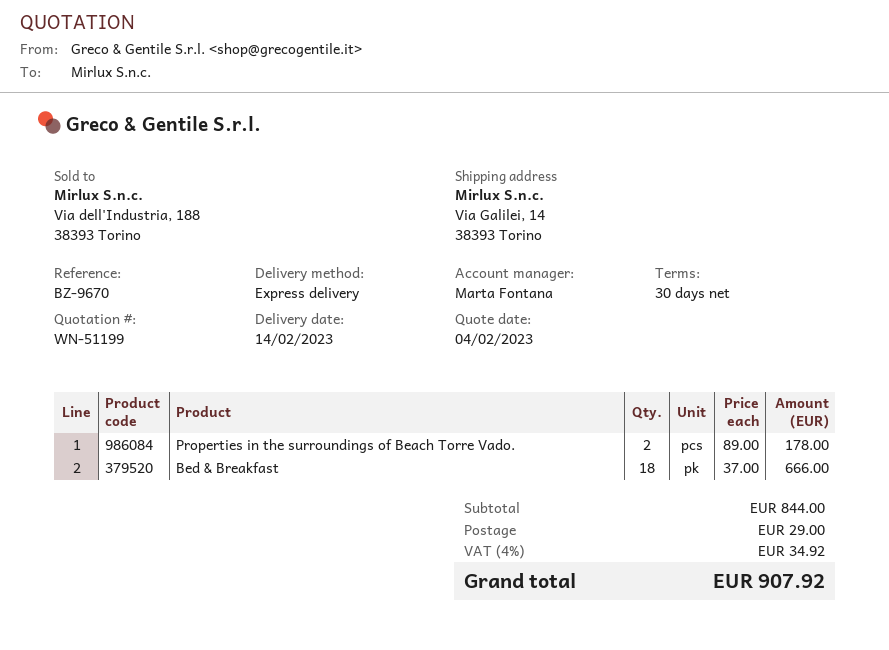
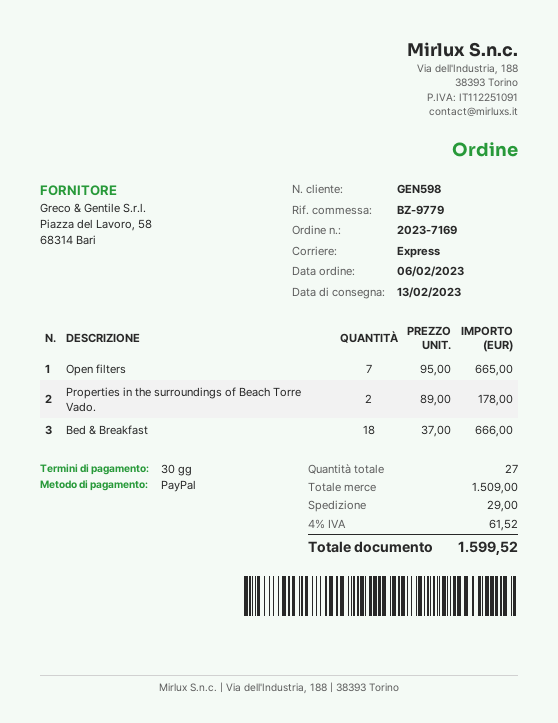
delivery date: 2023-02-14 -> 2023-02-13
reference: BZ-9670 -> BZ-9779
Open filters: none -> 7 x 95.00 = 665.00
subtotal: 844.00 -> 1509.00
tax: 4% = 34.92 -> 4% = 61.52
total: 907.92 -> 1599.52

